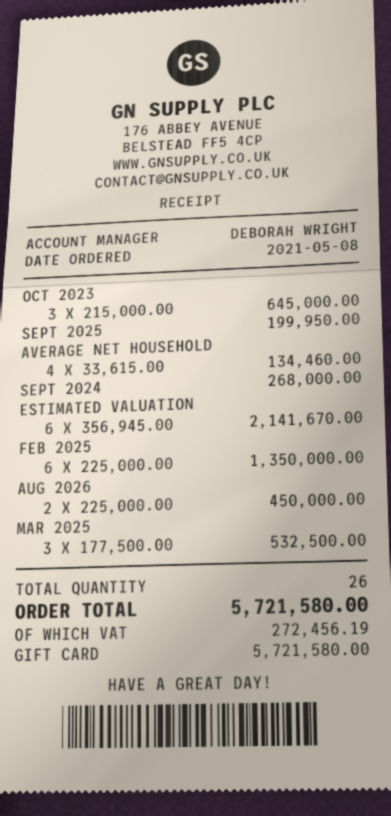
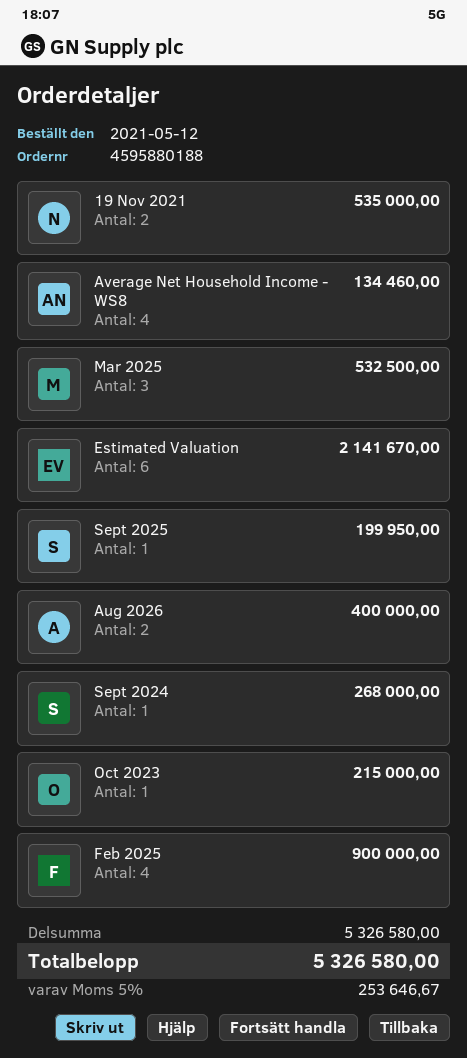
order date: 2021-05-08 -> 2021-05-12
OCT 2023: 3 for 645000.00 -> 1 for 215000.00
FEB 2025: 6 for 1350000.00 -> 4 for 900000.00
AUG 2026: 2 for 450000.00 -> 2 for 400000.00
19 Nov 2021: none -> 2 for 535000.00
tax: 272456.19 -> 253646.67
total: 5721580.00 -> 5326580.00

